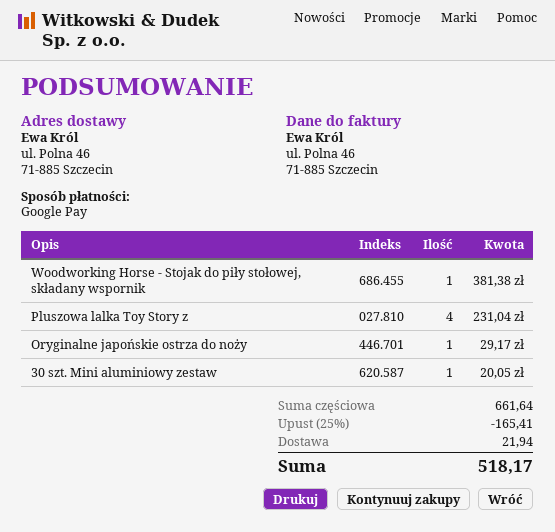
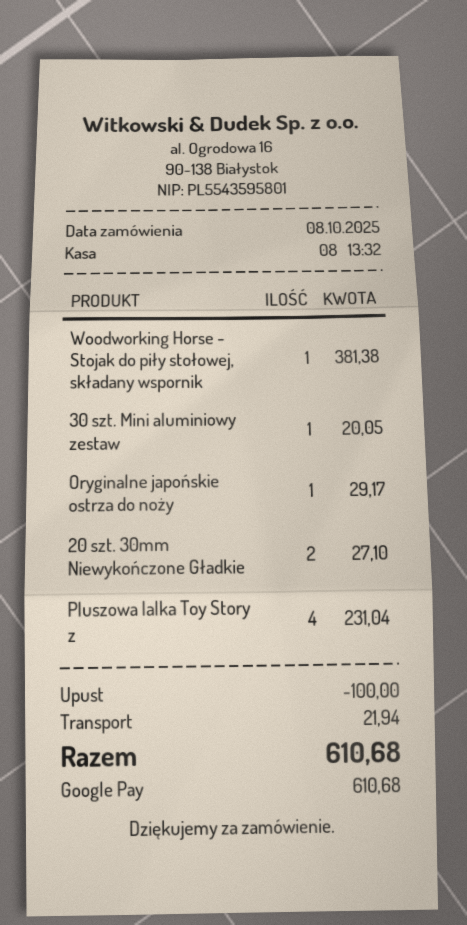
20 szt. 30mm Niewykończone Gładkie: none -> 2 for 27.10
discount: 165.41 -> 100.00
total: 518.17 -> 610.68

